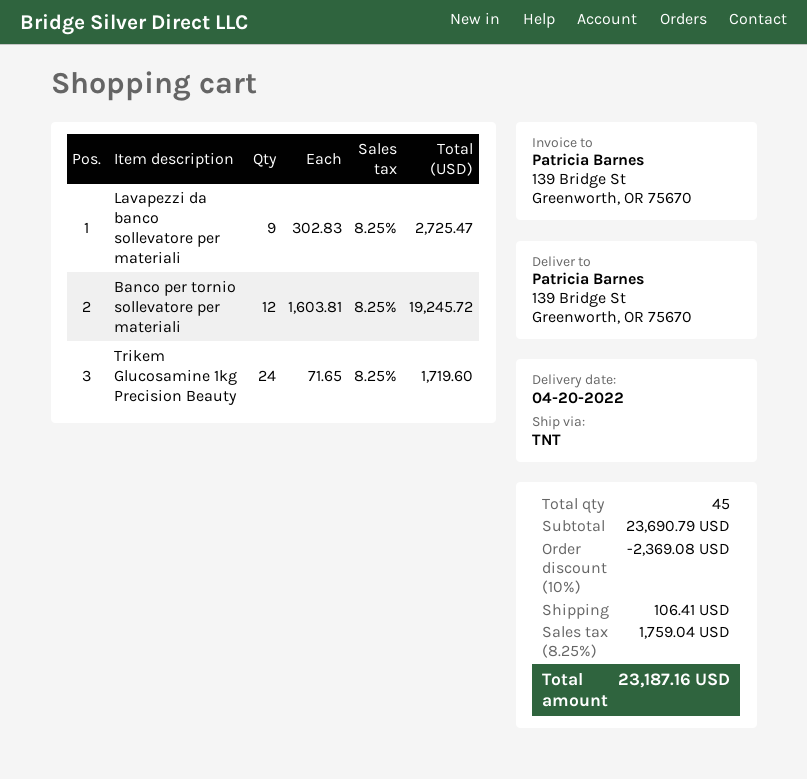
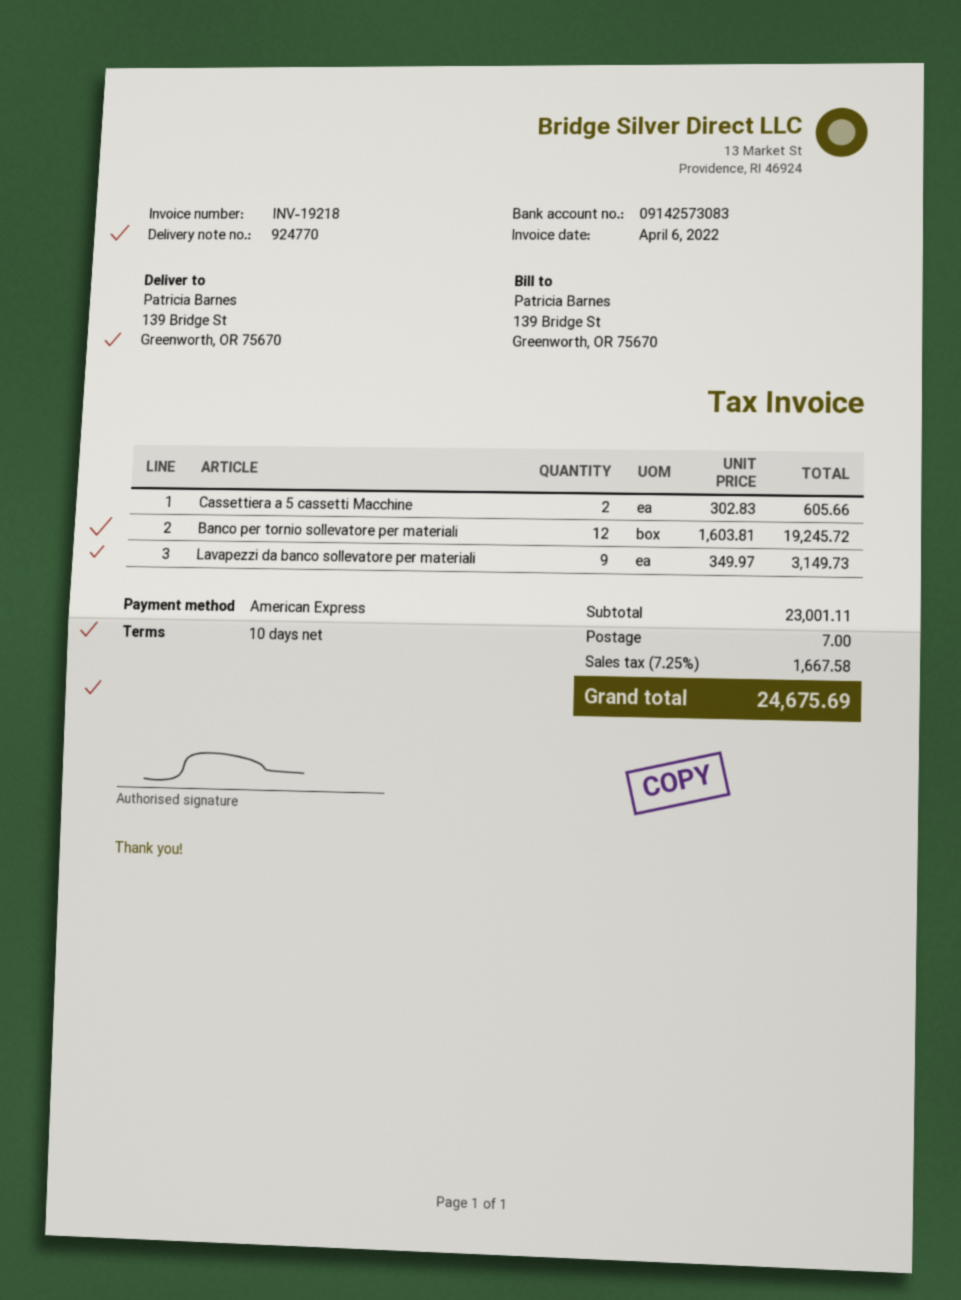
Lavapezzi da banco sollevatore per materiali: 9 x 302.83 = 2725.47 -> 9 x 349.97 = 3149.73
Trikem Glucosamine 1kg Precision Beauty: 24 x 71.65 = 1719.60 -> none
Cassettiera a 5 cassetti Macchine: none -> 2 x 302.83 = 605.66
subtotal: 23690.79 -> 23001.11
discount: 10% = 2369.08 -> none
shipping: 106.41 -> 7.00
tax: 8.25% = 1759.04 -> 7.25% = 1667.58
total: 23187.16 -> 24675.69

